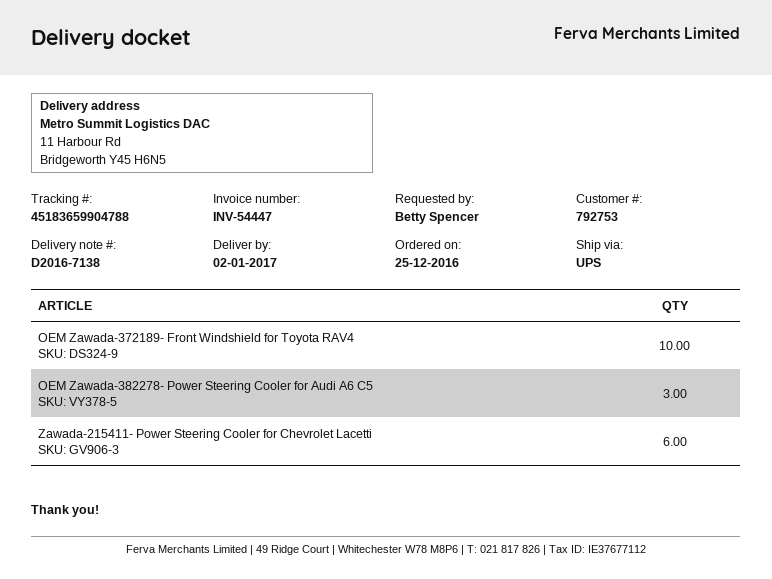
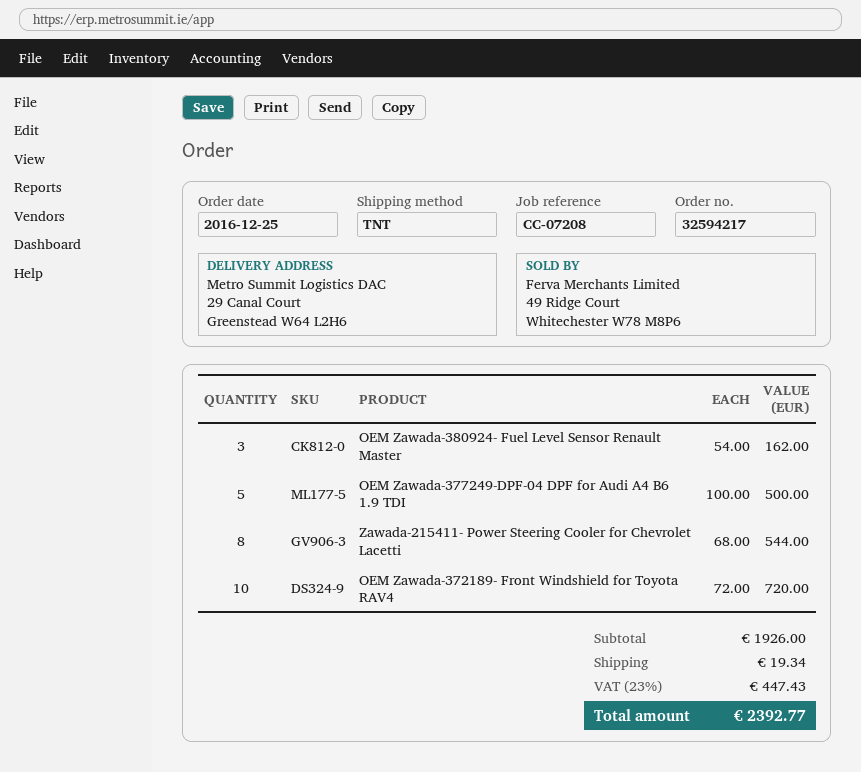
shipping method: UPS -> TNT
ship to: 11 Harbour Rd, Bridgeworth Y45 H6N5 -> 29 Canal Court, Greenstead W64 L2H6
OEM Zawada-382278- Power Steering Cooler for Audi A6 C5: 3 -> none
Zawada-215411- Power Steering Cooler for Chevrolet Lacetti: 6 -> 8
OEM Zawada-380924- Fuel Level Sensor Renault Master: none -> 3
OEM Zawada-377249-DPF-04 DPF for Audi A4 B6 1.9 TDI: none -> 5

